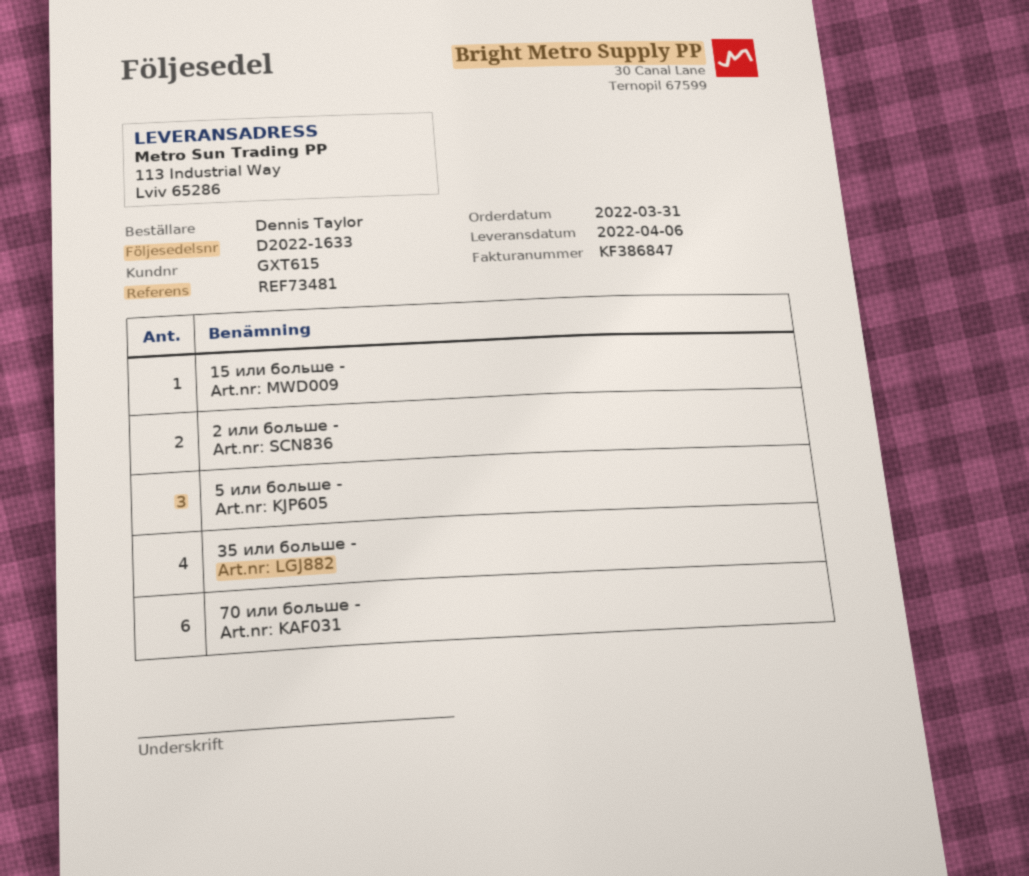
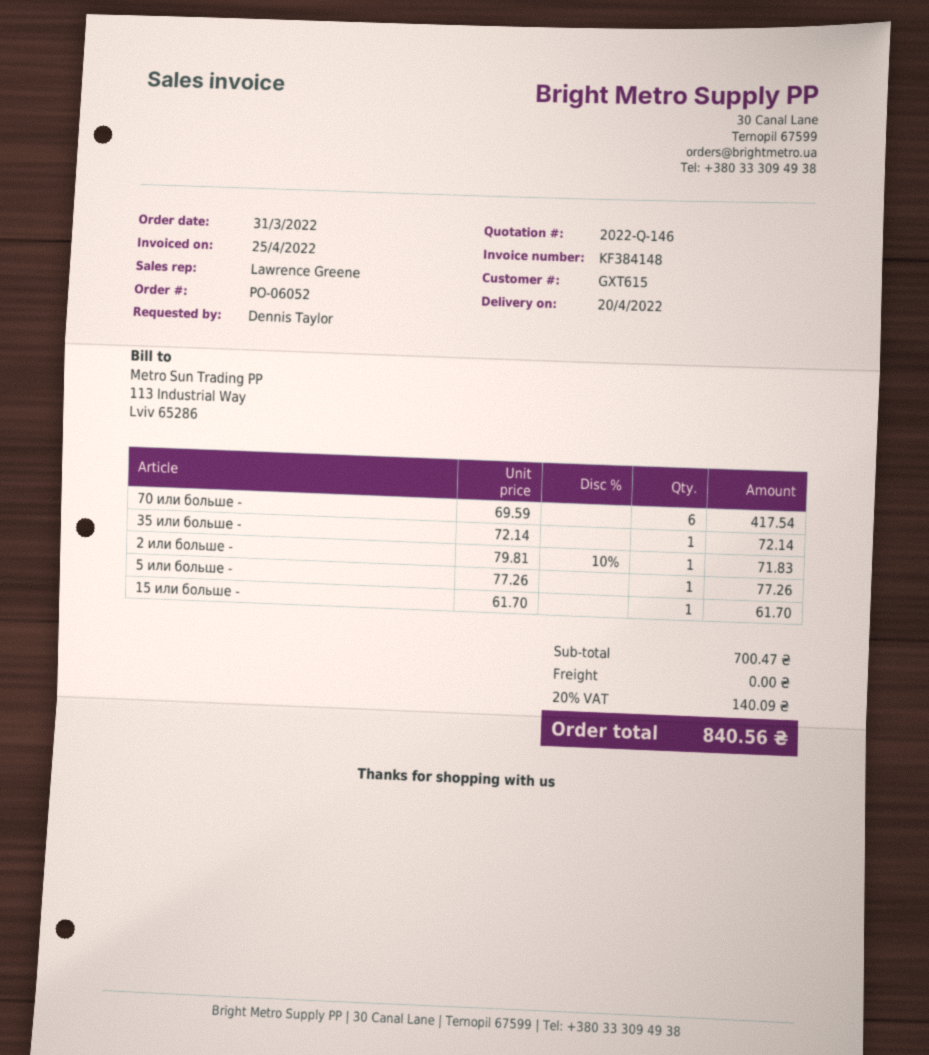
delivery date: 2022-04-06 -> 2022-04-20
invoice number: KF386847 -> KF384148
2 или больше -: 2 -> 1
5 или больше -: 3 -> 1
35 или больше -: 4 -> 1

